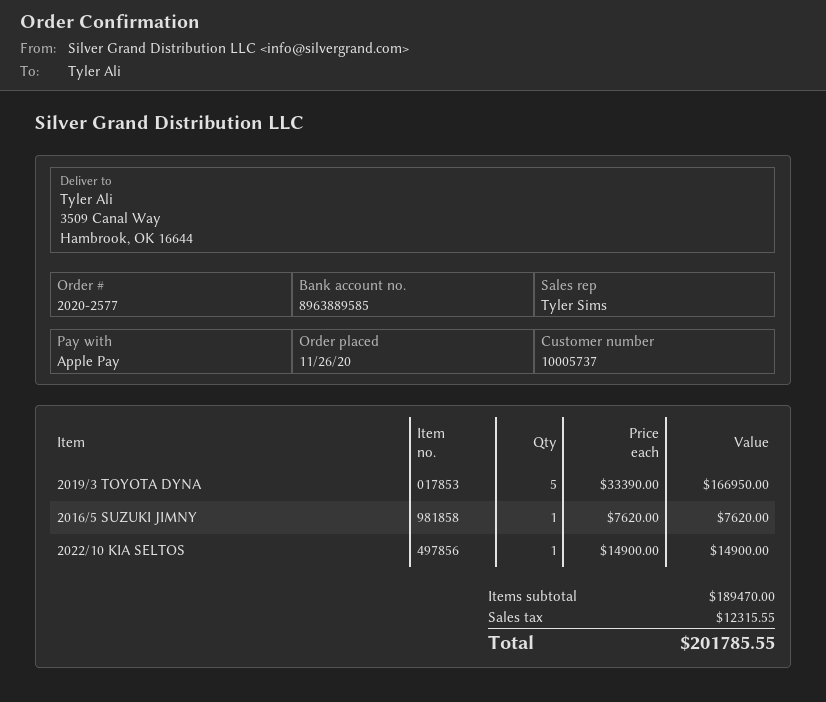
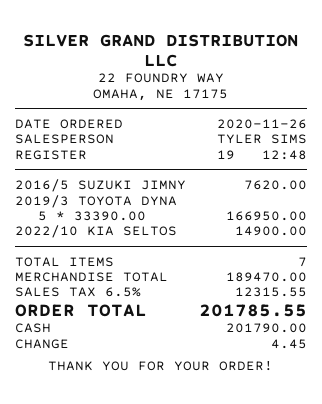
payment method: Apple Pay -> cash

